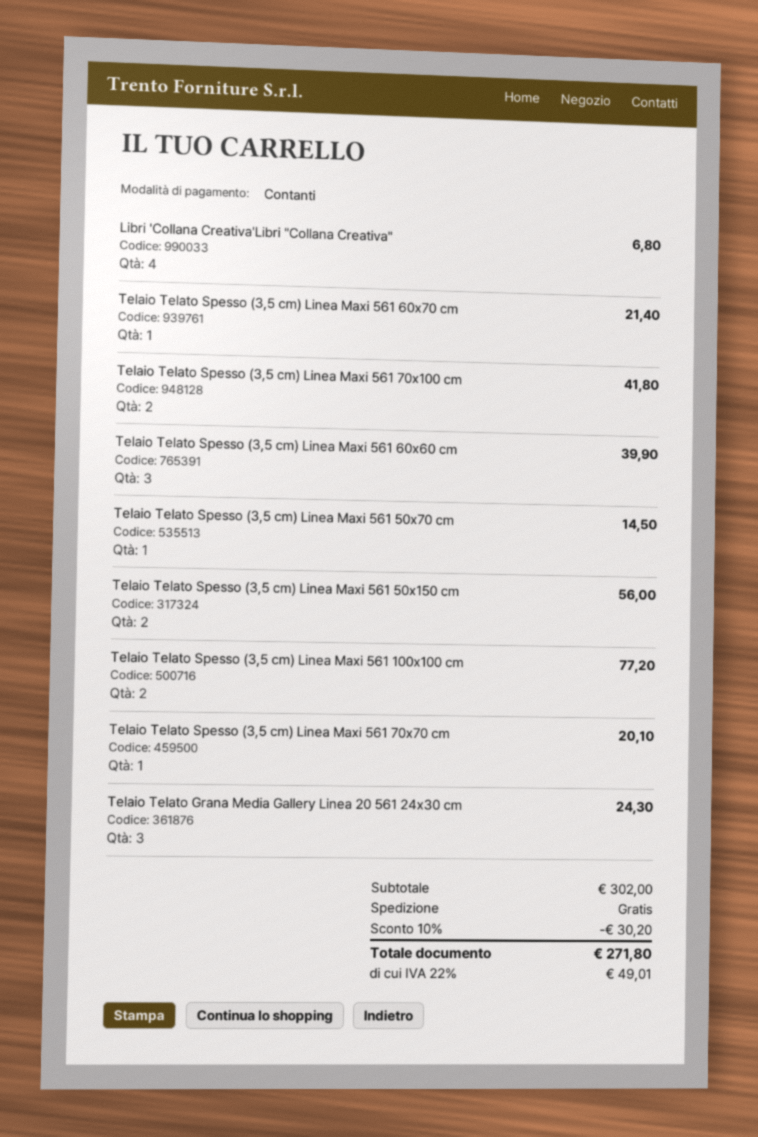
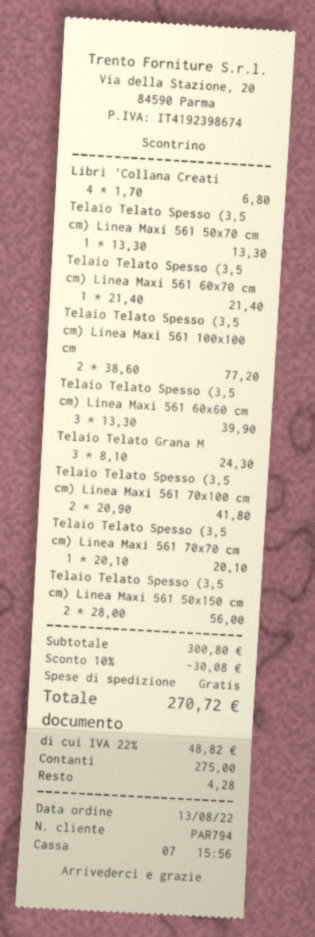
Telaio Telato Spesso (3,5 cm) Linea Maxi 561 50x70 cm: 1 for 14.50 -> 1 for 13.30
subtotal: 302.00 -> 300.80
discount: 10% = 30.20 -> 10% = 30.08
tax: 22% = 49.01 -> 22% = 48.82
total: 271.80 -> 270.72

